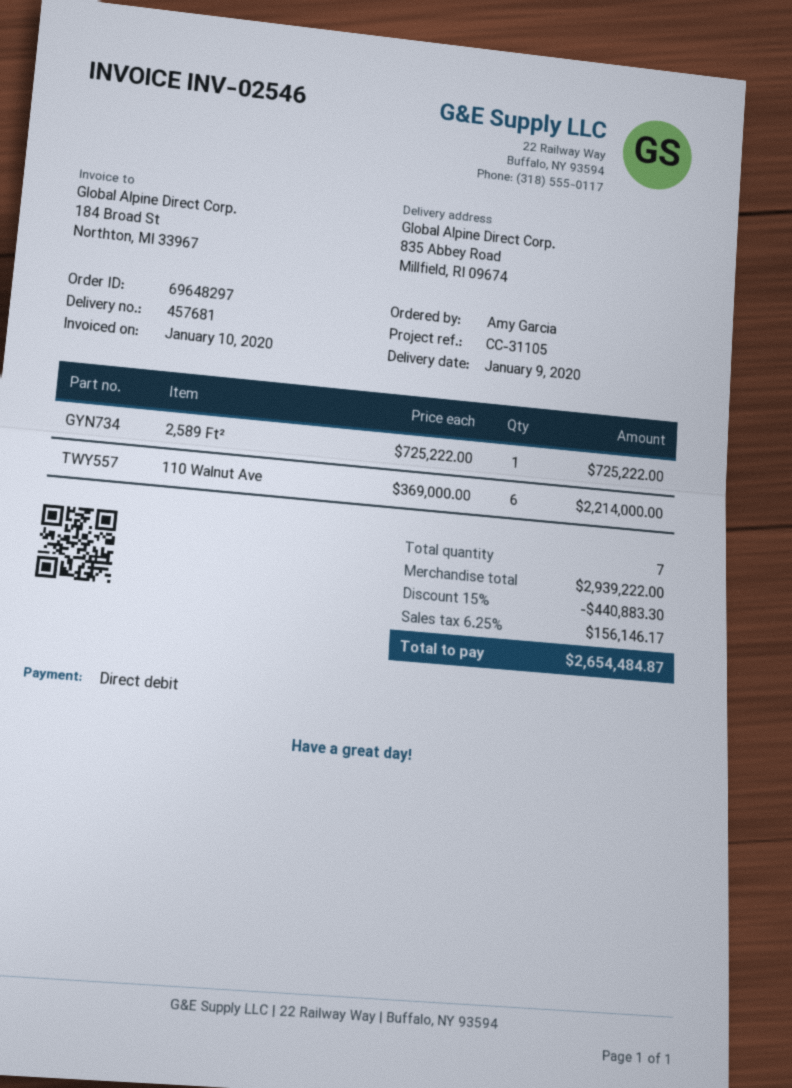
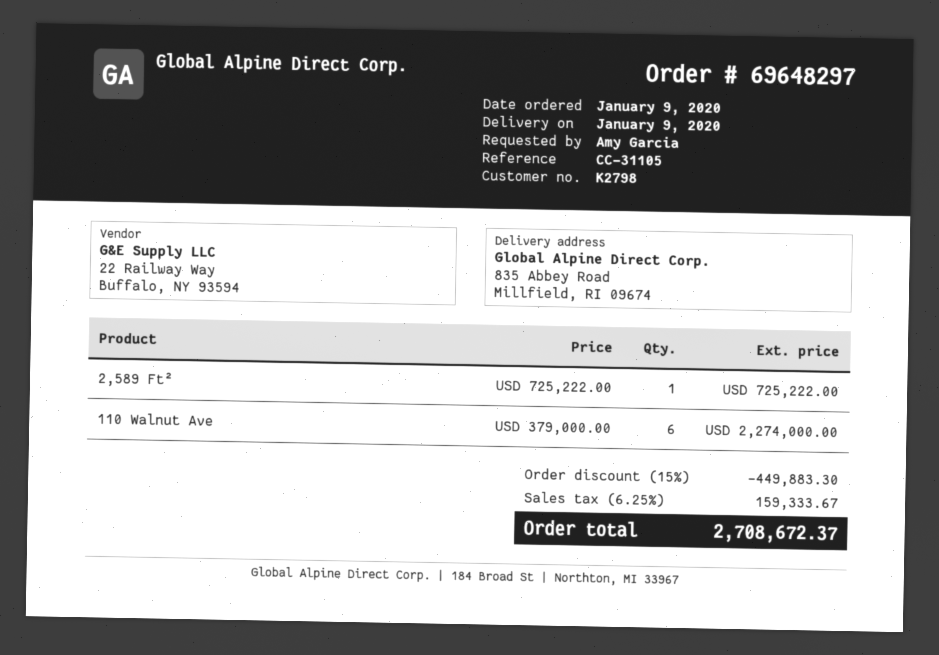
110 Walnut Ave: 6 x 369000.00 = 2214000.00 -> 6 x 379000.00 = 2274000.00
discount: 15% = 440883.30 -> 15% = 449883.30
tax: 6.25% = 156146.17 -> 6.25% = 159333.67
total: 2654484.87 -> 2708672.37

